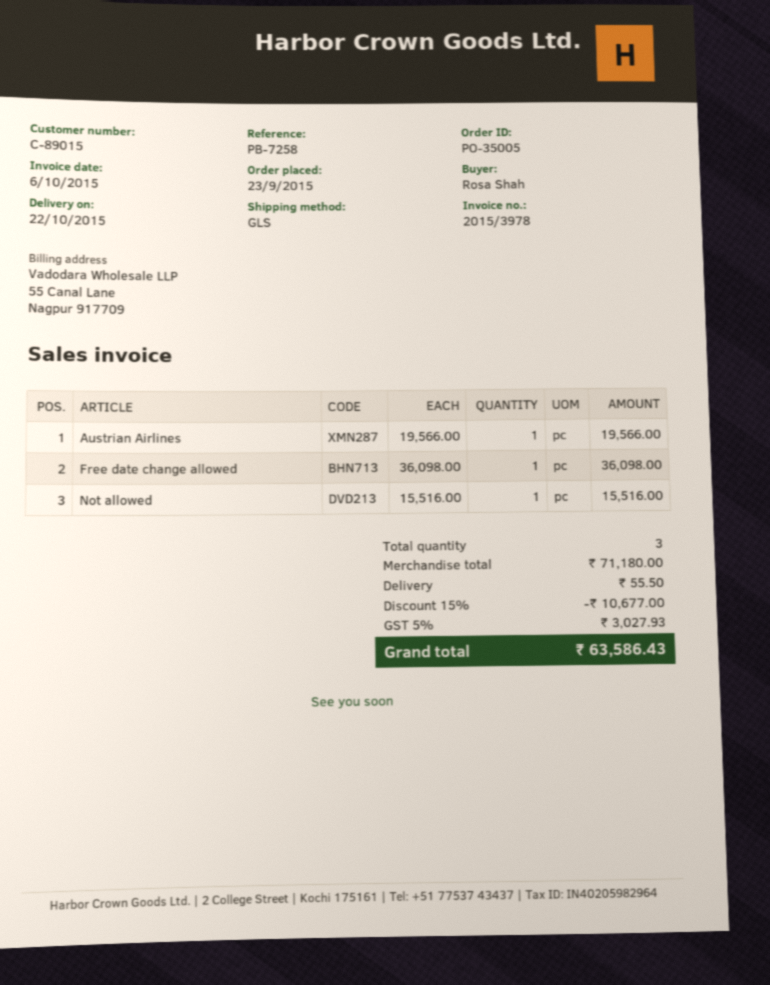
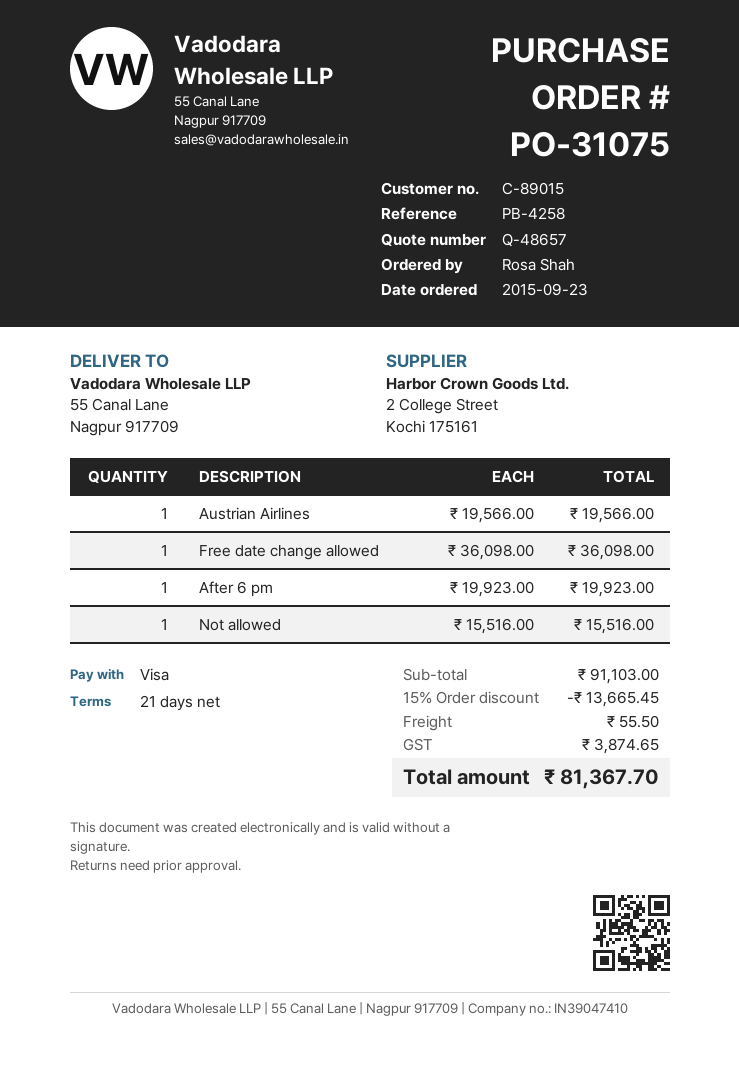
order number: PO-35005 -> PO-31075
reference: PB-7258 -> PB-4258
After 6 pm: none -> 1 x 19923.00 = 19923.00
subtotal: 71180.00 -> 91103.00
discount: 15% = 10677.00 -> 15% = 13665.45
tax: 3027.93 -> 3874.65
total: 63586.43 -> 81367.70

